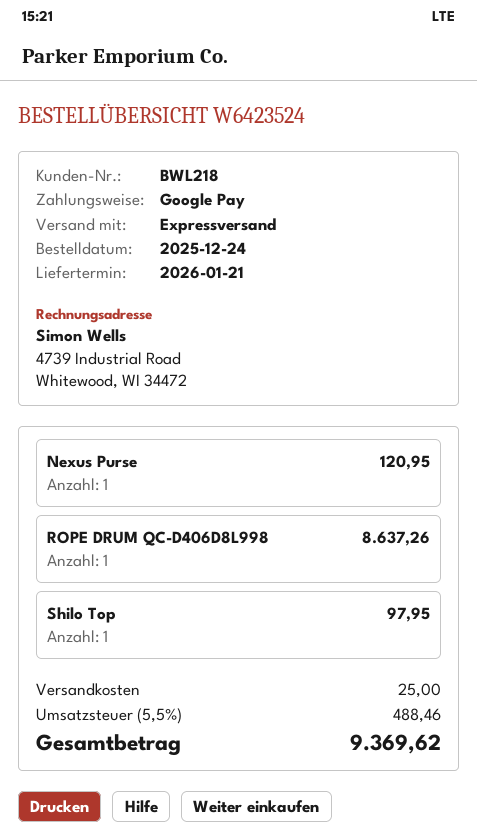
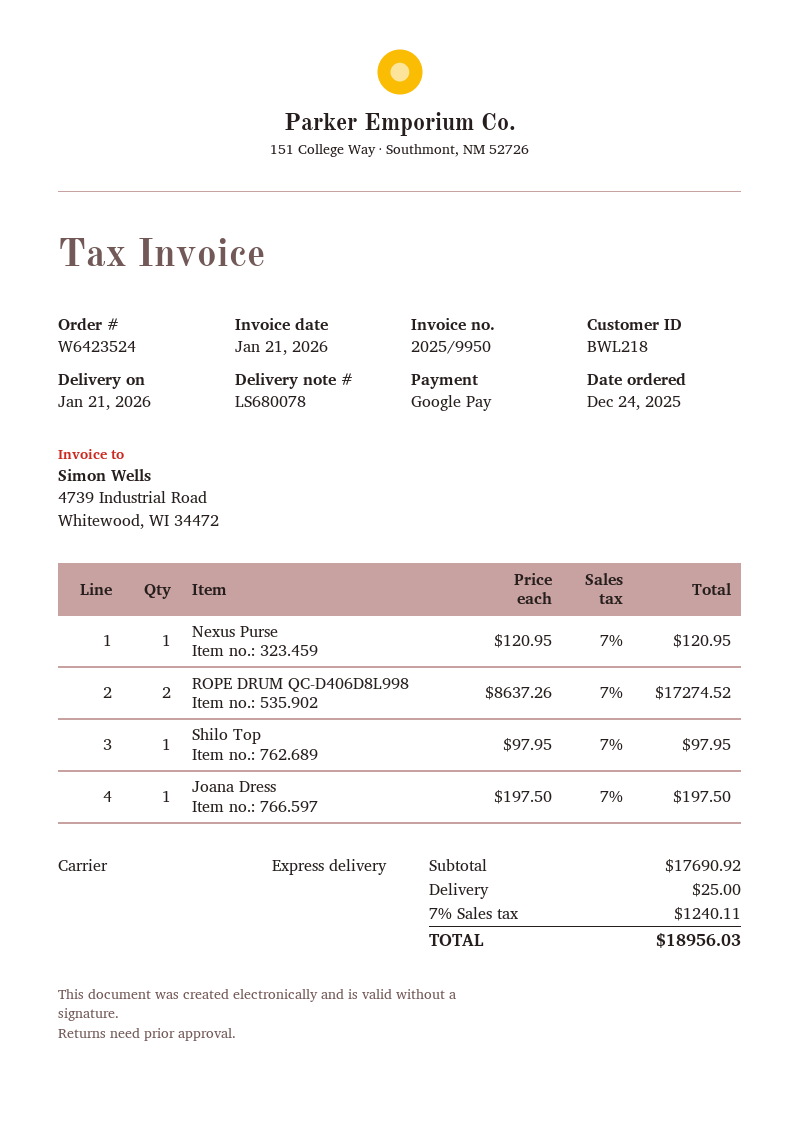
ROPE DRUM QC-D406D8L998: 1 for 8637.26 -> 2 for 17274.52
Joana Dress: none -> 1 for 197.50
tax: 5.5% = 488.46 -> 7% = 1240.11
total: 9369.62 -> 18956.03

